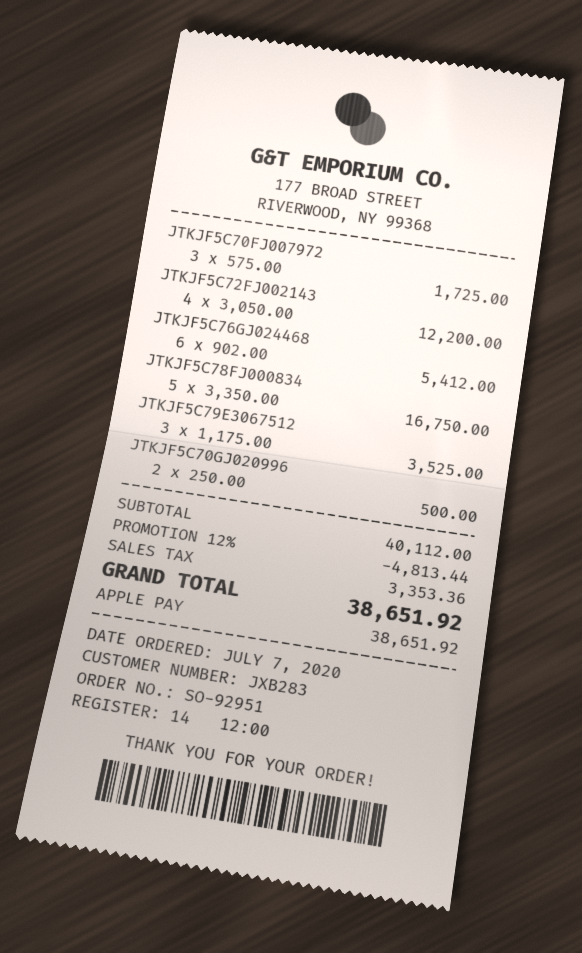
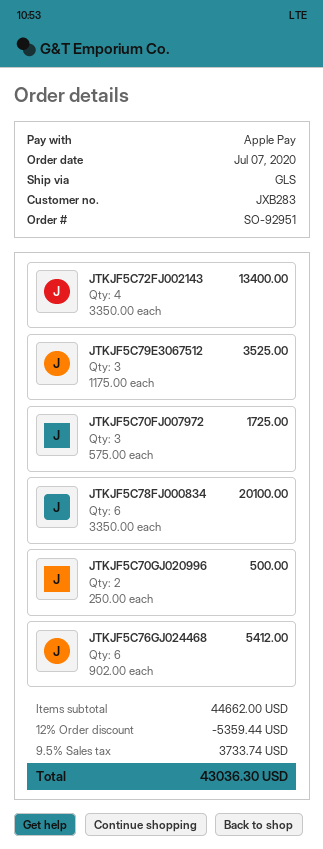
JTKJF5C72FJ002143: 4 x 3050.00 = 12200.00 -> 4 x 3350.00 = 13400.00
JTKJF5C78FJ000834: 5 x 3350.00 = 16750.00 -> 6 x 3350.00 = 20100.00
subtotal: 40112.00 -> 44662.00
discount: 12% = 4813.44 -> 12% = 5359.44
tax: 3353.36 -> 3733.74
total: 38651.92 -> 43036.30

